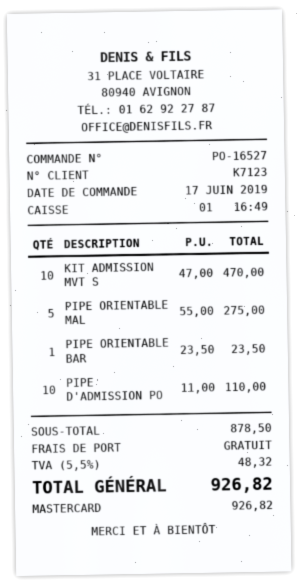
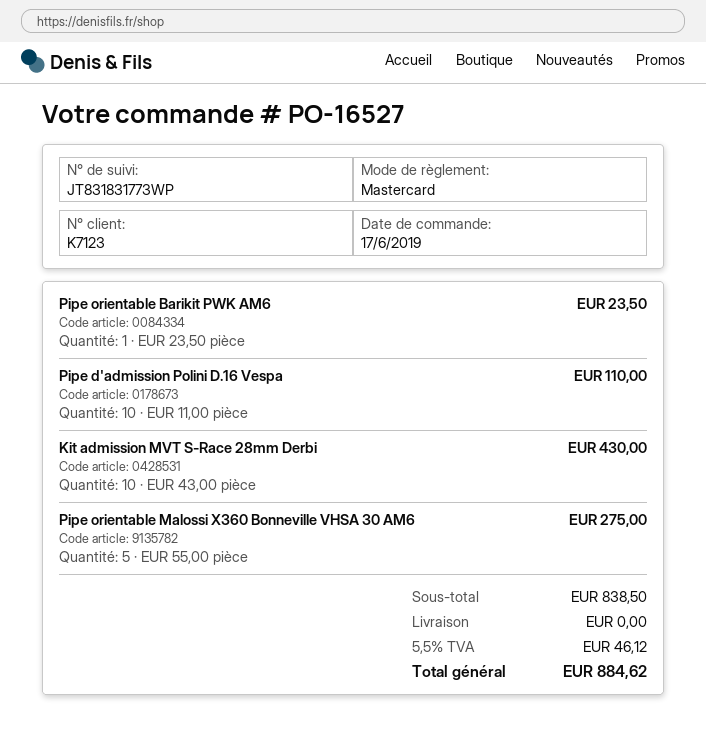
KIT ADMISSION MVT S: 10 x 47.00 = 470.00 -> 10 x 43.00 = 430.00
subtotal: 878.50 -> 838.50
tax: 5.5% = 48.32 -> 5.5% = 46.12
total: 926.82 -> 884.62

